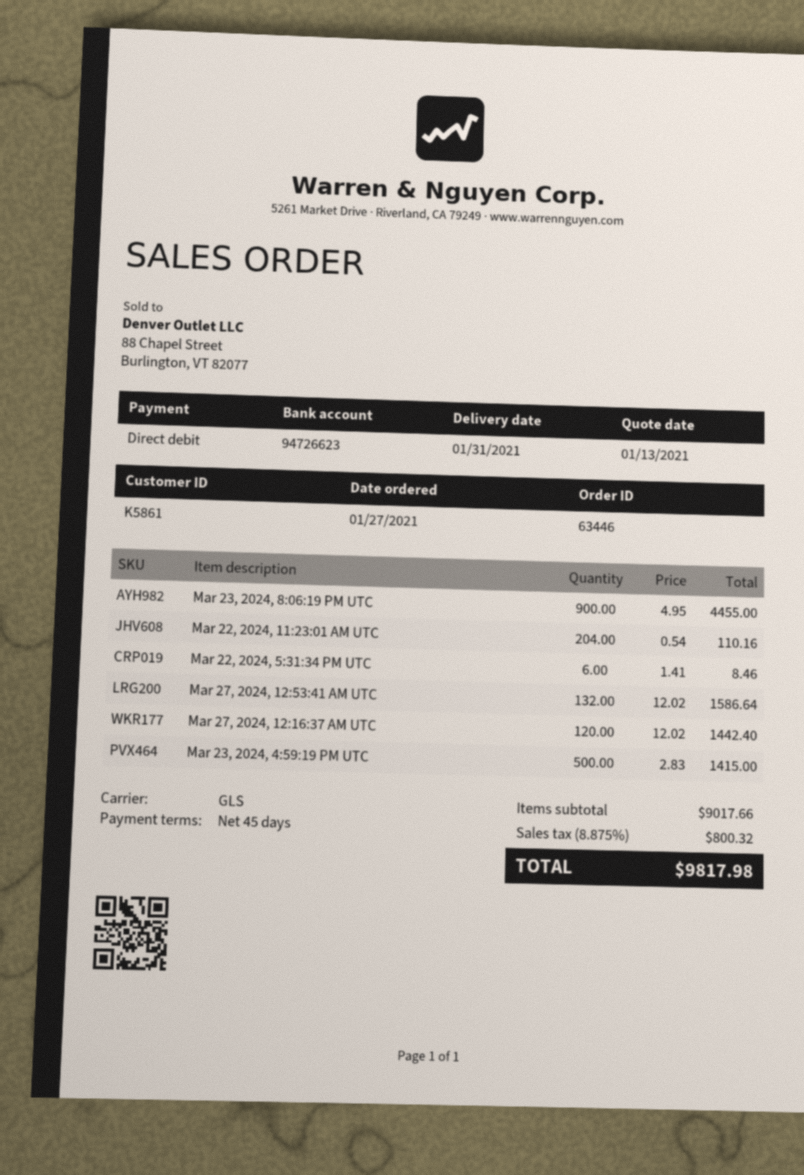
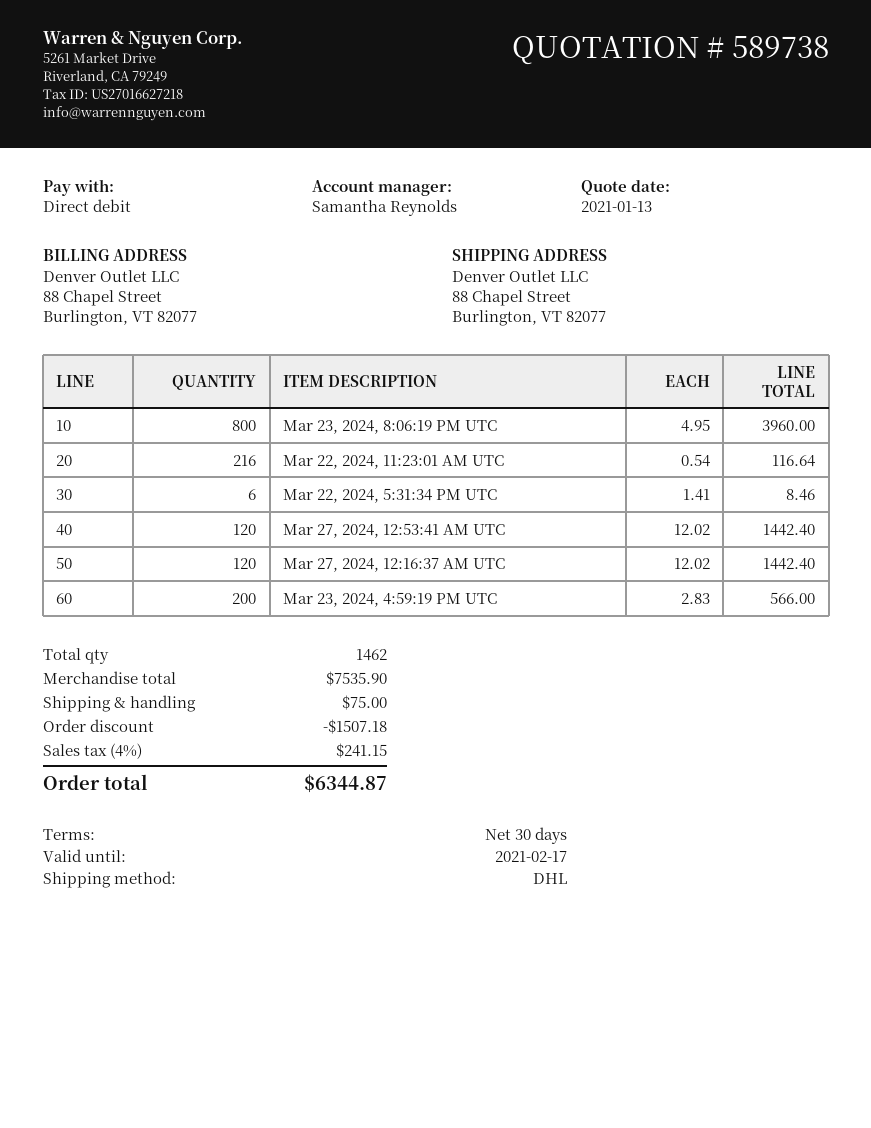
payment terms: 45 days -> 30 days
shipping method: GLS -> DHL
Mar 23, 2024, 8:06:19 PM UTC: 900 x 4.95 = 4455.00 -> 800 x 4.95 = 3960.00
Mar 22, 2024, 11:23:01 AM UTC: 204 x 0.54 = 110.16 -> 216 x 0.54 = 116.64
Mar 27, 2024, 12:53:41 AM UTC: 132 x 12.02 = 1586.64 -> 120 x 12.02 = 1442.40
Mar 23, 2024, 4:59:19 PM UTC: 500 x 2.83 = 1415.00 -> 200 x 2.83 = 566.00
subtotal: 9017.66 -> 7535.90
discount: none -> 1507.18
shipping: none -> 75.00
tax: 8.875% = 800.32 -> 4% = 241.15
total: 9817.98 -> 6344.87

